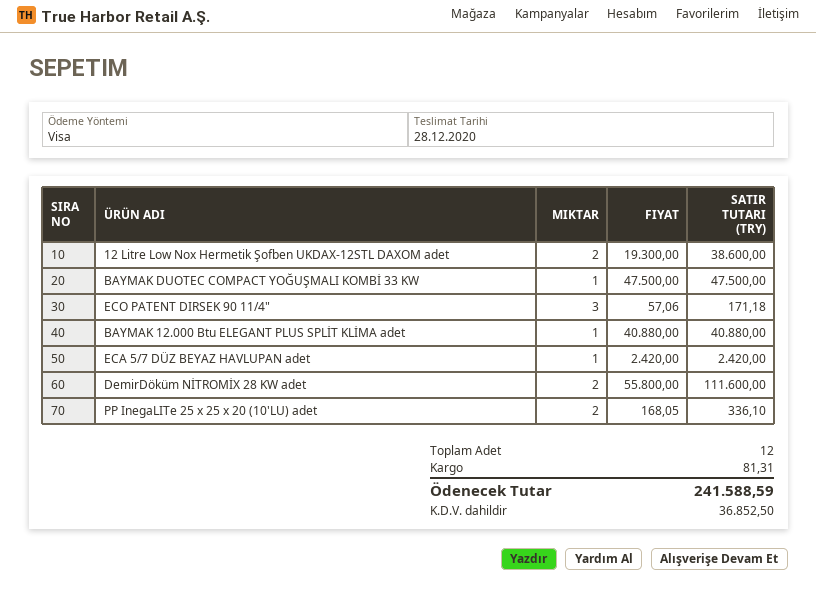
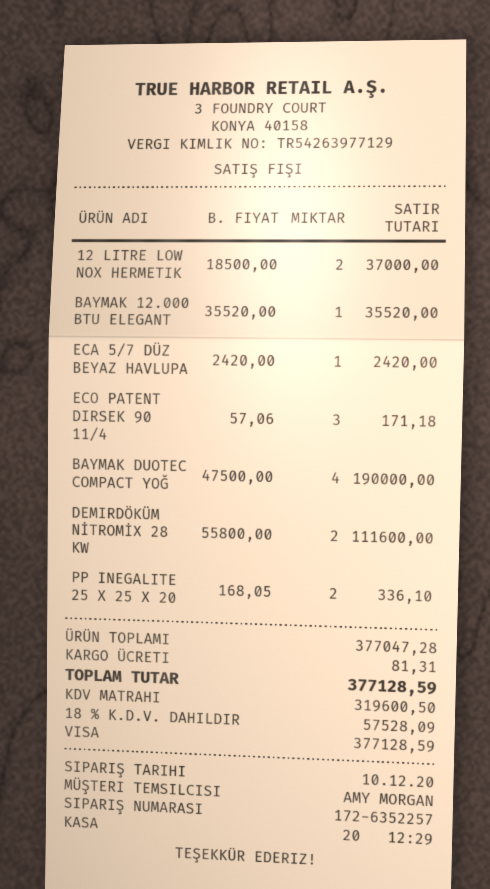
12 Litre Low Nox Hermetik Şofben UKDAX-12STL DAXOM adet: 2 x 19300.00 = 38600.00 -> 2 x 18500.00 = 37000.00
BAYMAK DUOTEC COMPACT YOĞUŞMALI KOMBİ 33 KW: 1 x 47500.00 = 47500.00 -> 4 x 47500.00 = 190000.00
BAYMAK 12.000 Btu ELEGANT PLUS SPLİT KLİMA adet: 1 x 40880.00 = 40880.00 -> 1 x 35520.00 = 35520.00
tax: 36852.50 -> 57528.09
total: 241588.59 -> 377128.59

